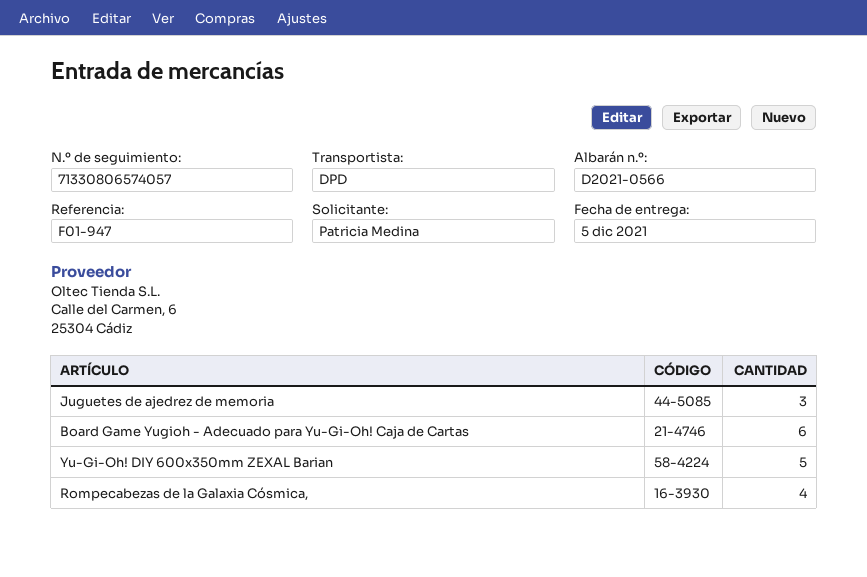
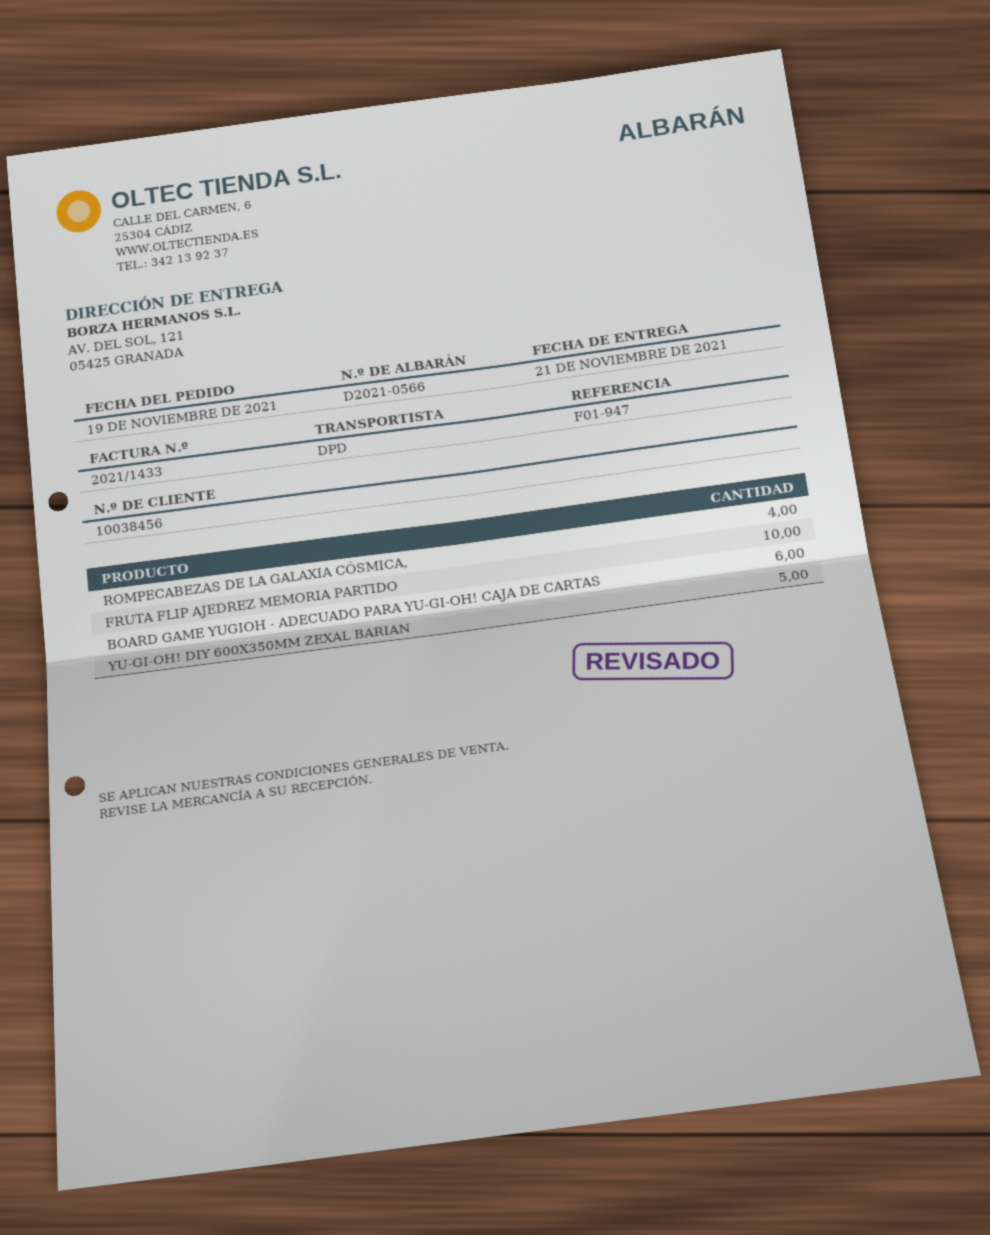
delivery date: 2021-12-05 -> 2021-11-21
Juguetes de ajedrez de memoria: 3 -> none
FRUTA FLIP AJEDREZ MEMORIA PARTIDO: none -> 10

